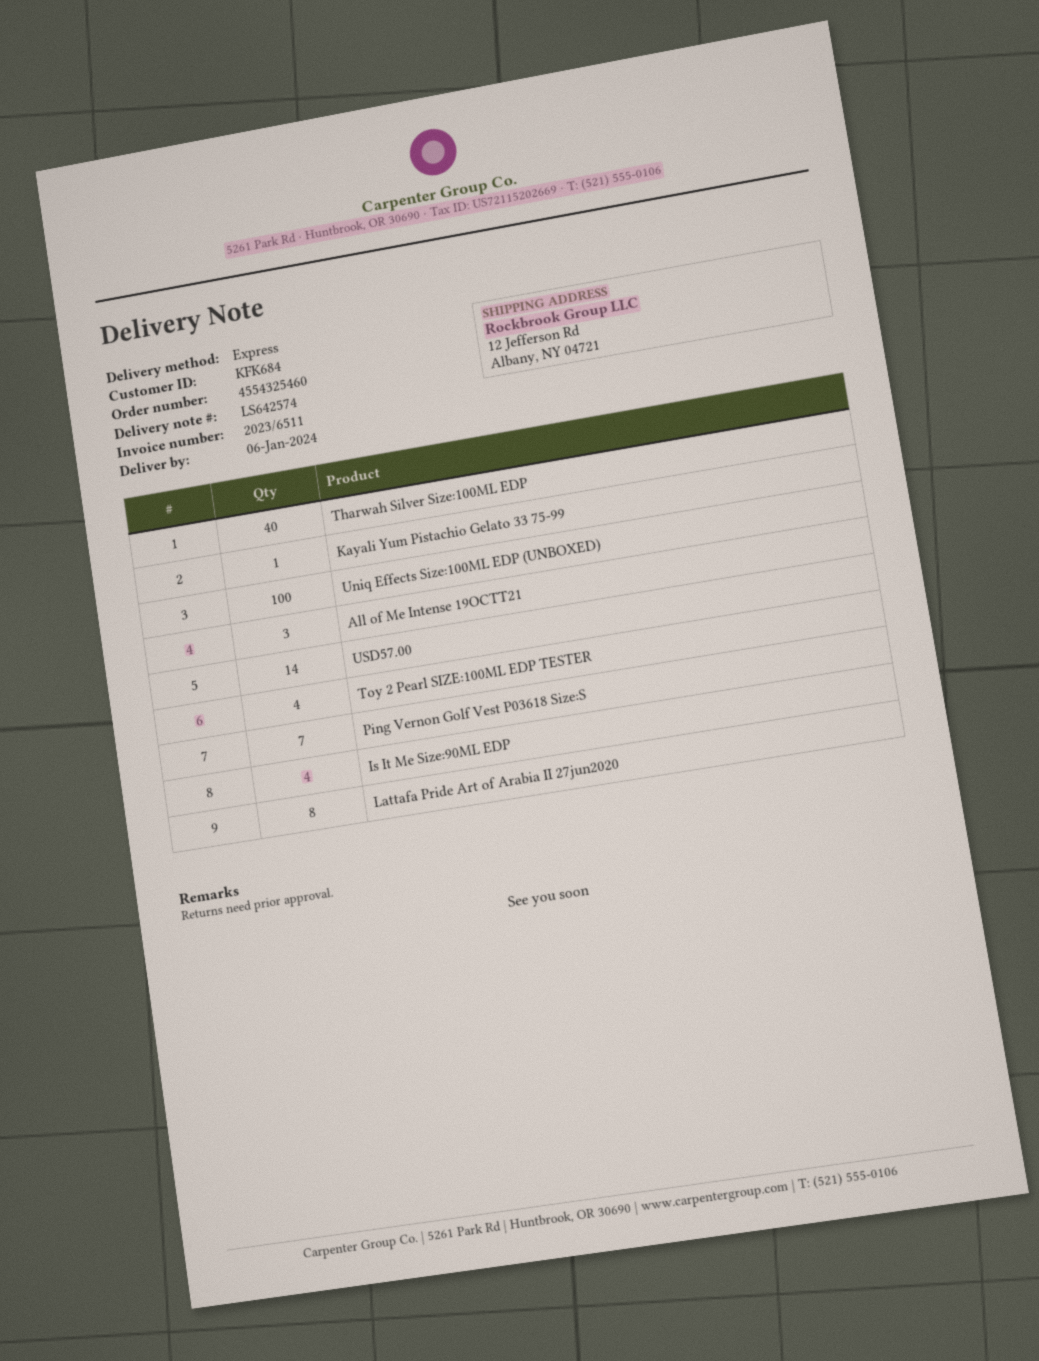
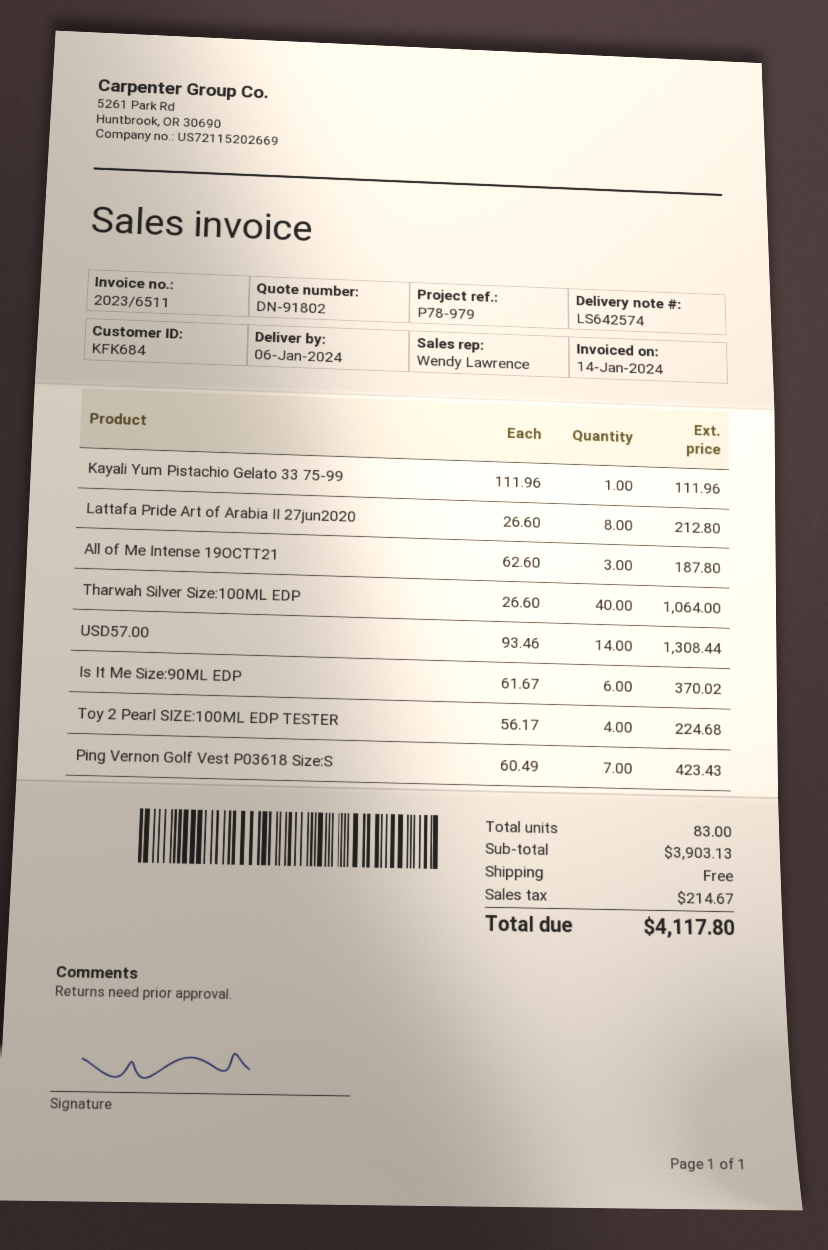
Uniq Effects Size:100ML EDP (UNBOXED): 100 -> none
Is It Me Size:90ML EDP: 4 -> 6

